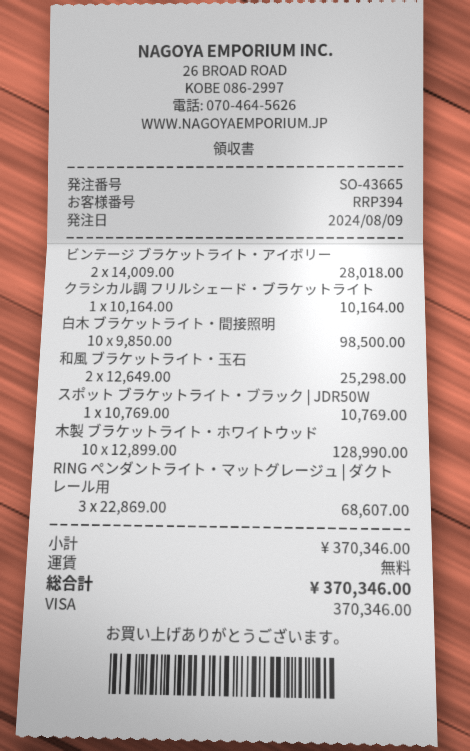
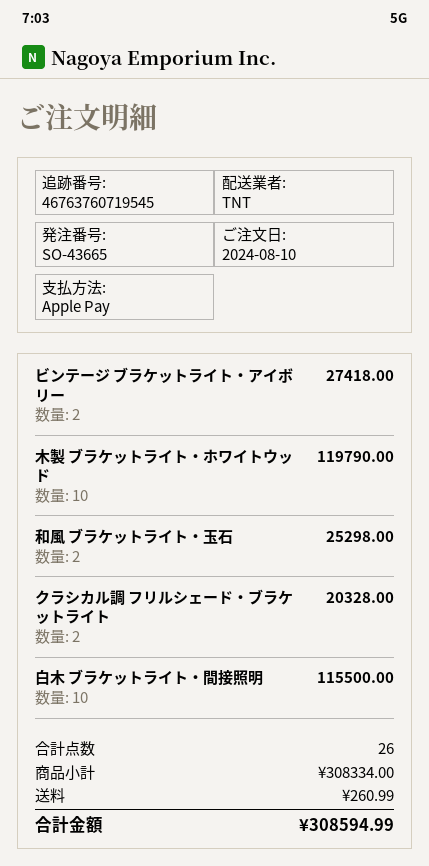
order date: 2024-08-09 -> 2024-08-10
payment method: Visa -> Apple Pay
ビンテージ ブラケットライト・アイボリー: 2 for 28018.00 -> 2 for 27418.00
クラシカル調 フリルシェード・ブラケットライト: 1 for 10164.00 -> 2 for 20328.00
白木 ブラケットライト・間接照明: 10 for 98500.00 -> 10 for 115500.00
スポット ブラケットライト・ブラック | JDR50W: 1 for 10769.00 -> none
木製 ブラケットライト・ホワイトウッド: 10 for 128990.00 -> 10 for 119790.00
RING ペンダントライト・マットグレージュ | ダクトレール用: 3 for 68607.00 -> none
subtotal: 370346.00 -> 308334.00
shipping: 0.00 -> 260.99
total: 370346.00 -> 308594.99

